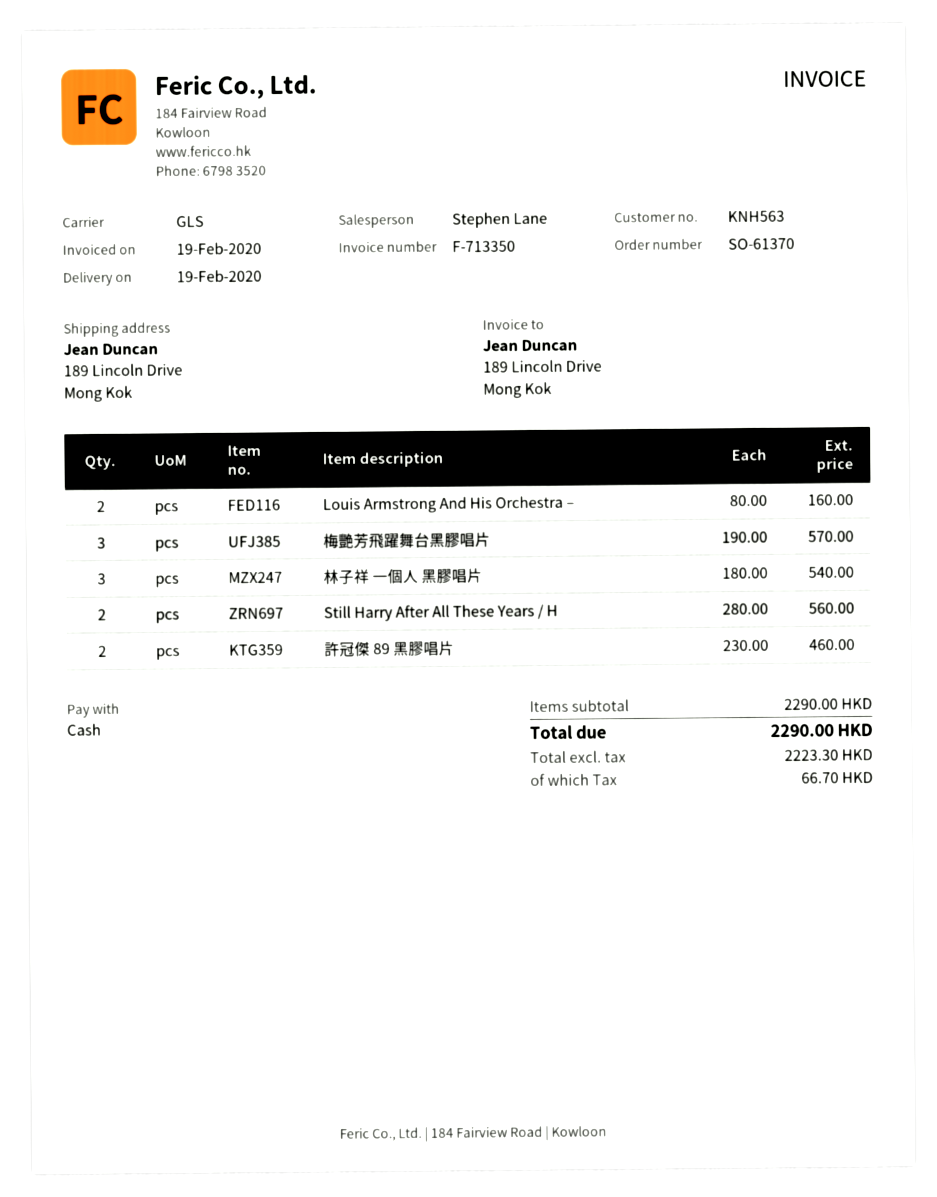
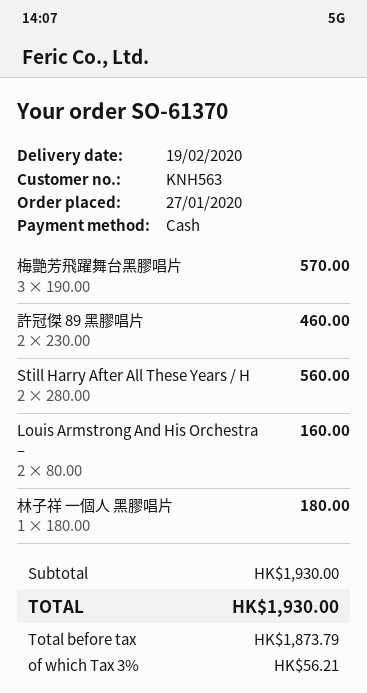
林子祥 一個人 黑膠唱片: 3 x 180.00 = 540.00 -> 1 x 180.00 = 180.00
subtotal: 2290.00 -> 1930.00
net: 2223.30 -> 1873.79
tax: 66.70 -> 56.21
total: 2290.00 -> 1930.00

